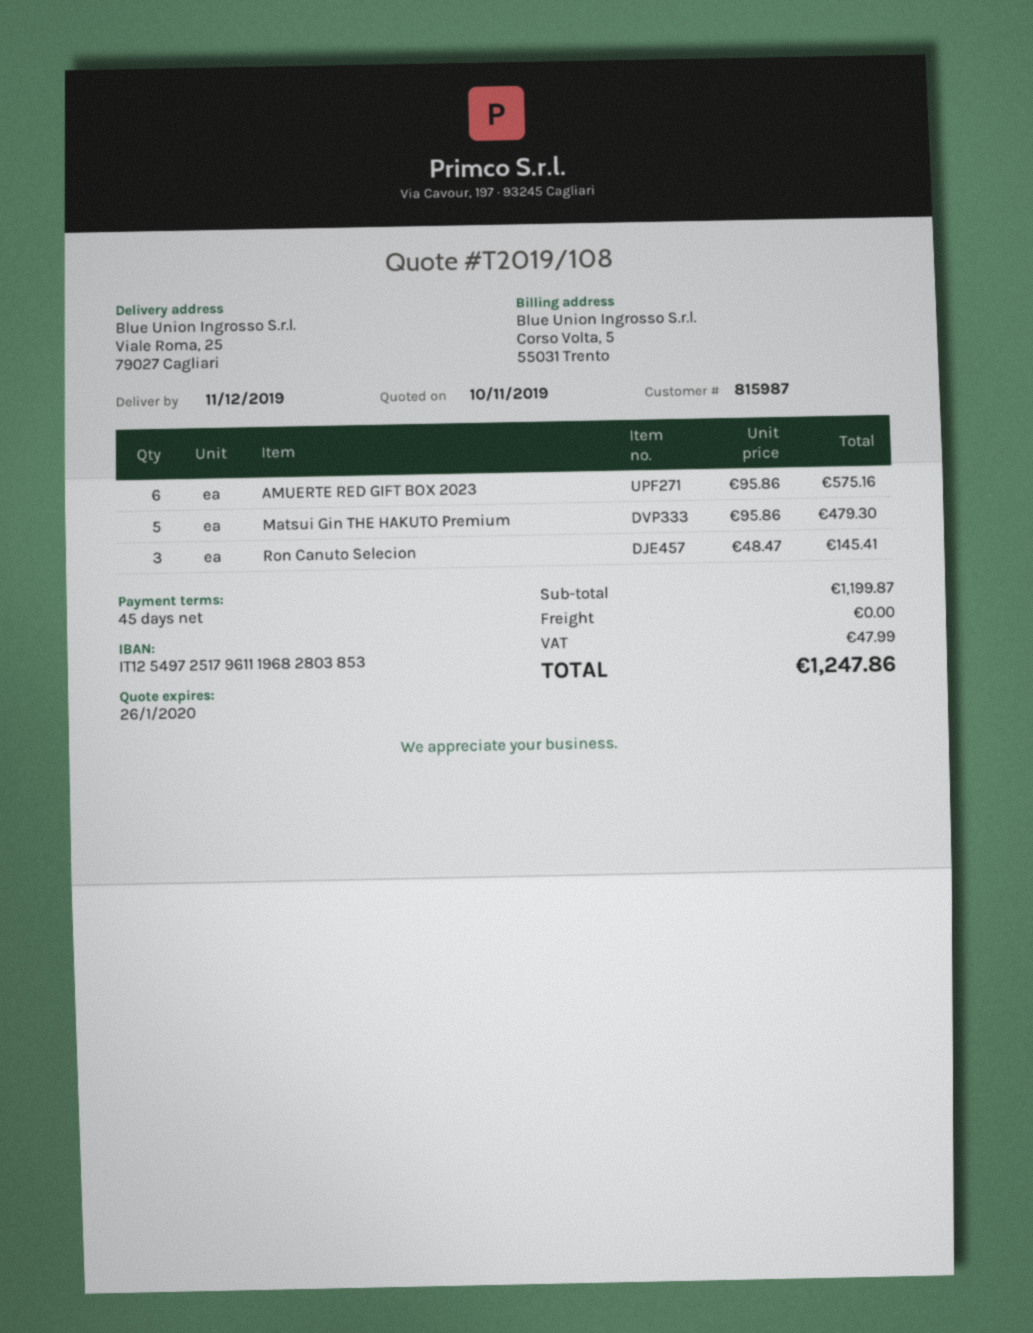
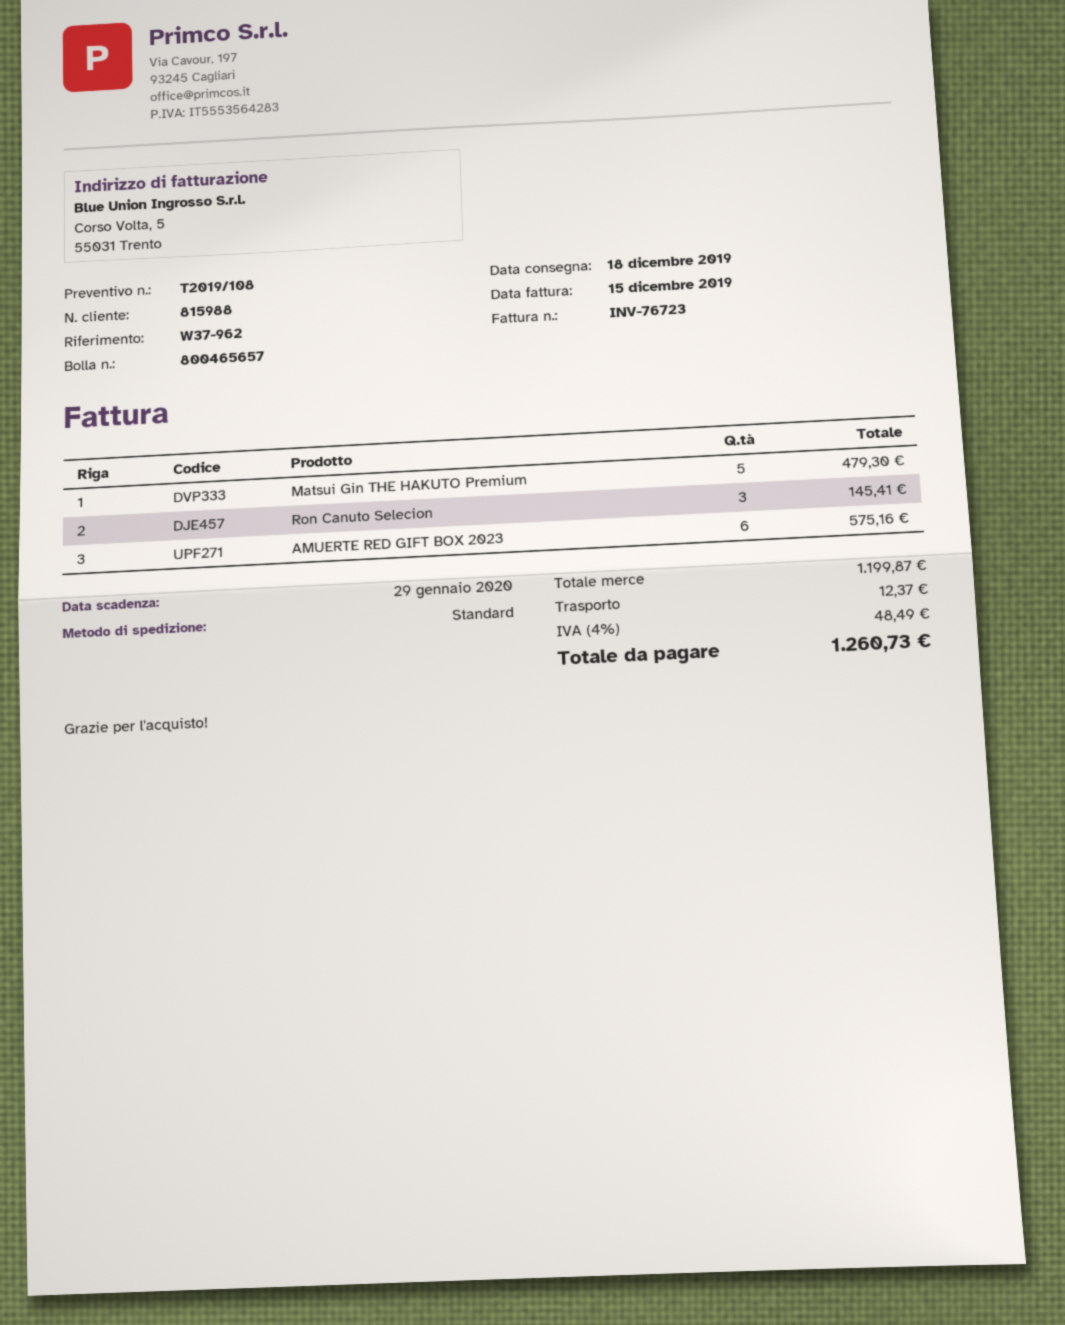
delivery date: 2019-12-11 -> 2019-12-18
customer number: 815987 -> 815988
shipping: 0.00 -> 12.37
tax: 47.99 -> 48.49
total: 1247.86 -> 1260.73

